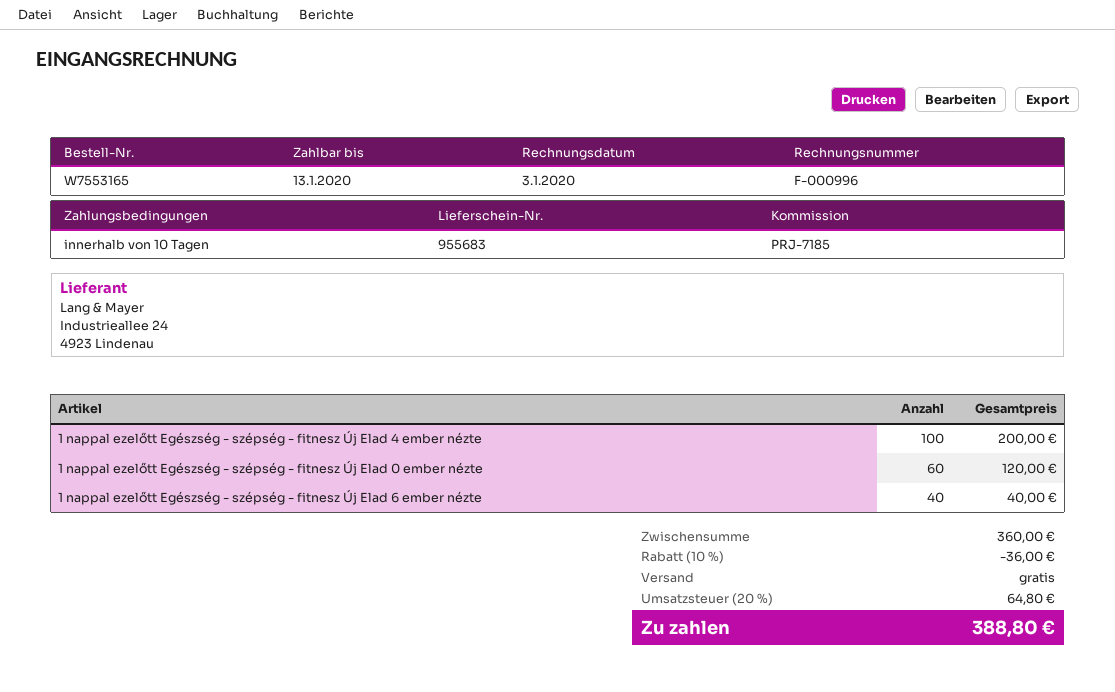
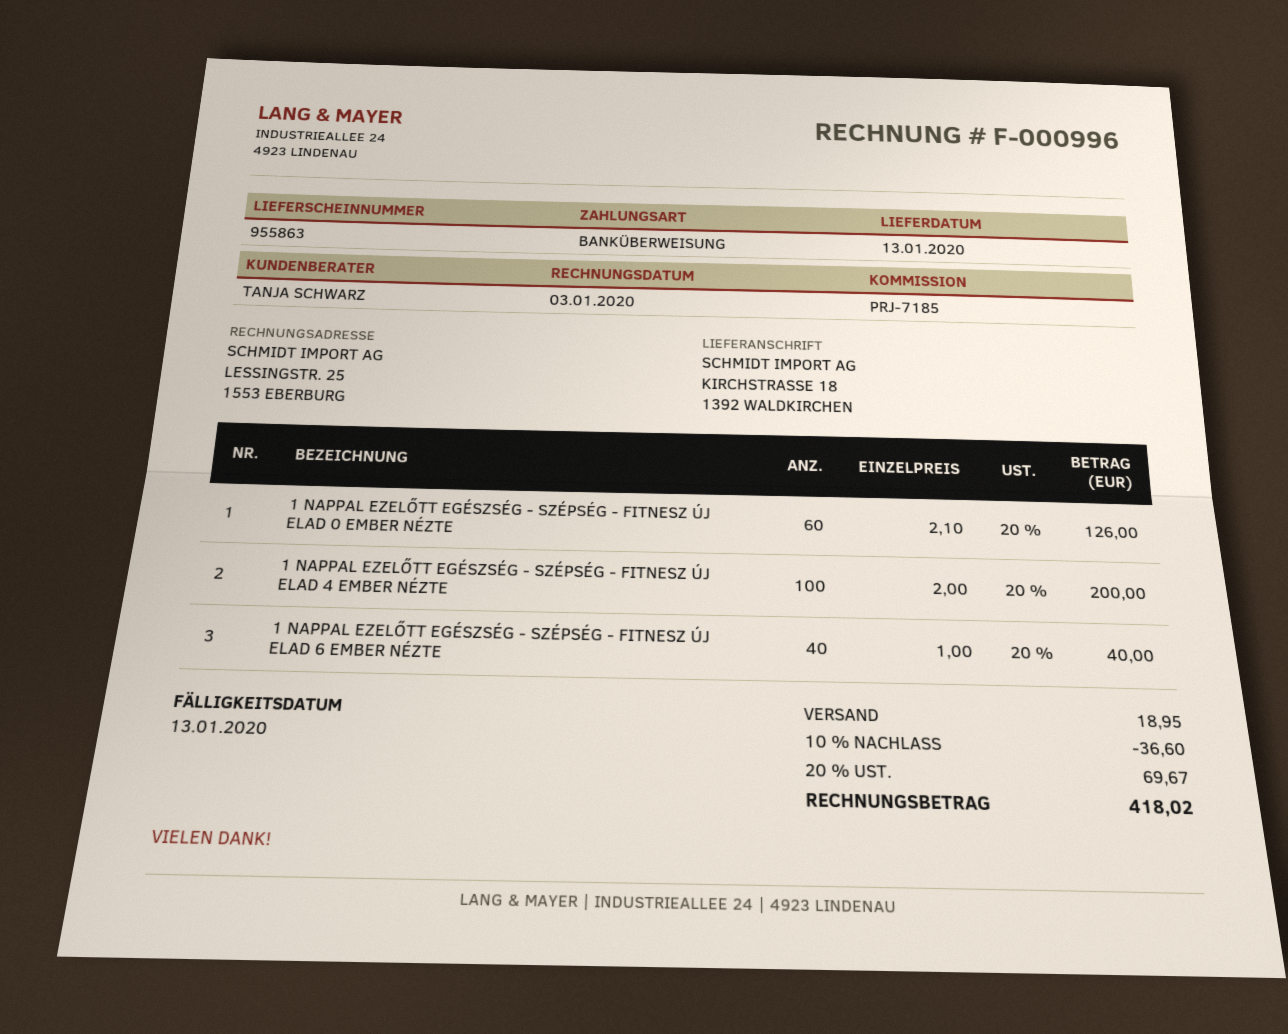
delivery note number: 955683 -> 955863
1 nappal ezelőtt Egészség - szépség - fitnesz Új Elad 0 ember nézte: 60 for 120.00 -> 60 for 126.00
discount: 10% = 36.00 -> 10% = 36.60
shipping: 0.00 -> 18.95
tax: 20% = 64.80 -> 20% = 69.67
total: 388.80 -> 418.02

